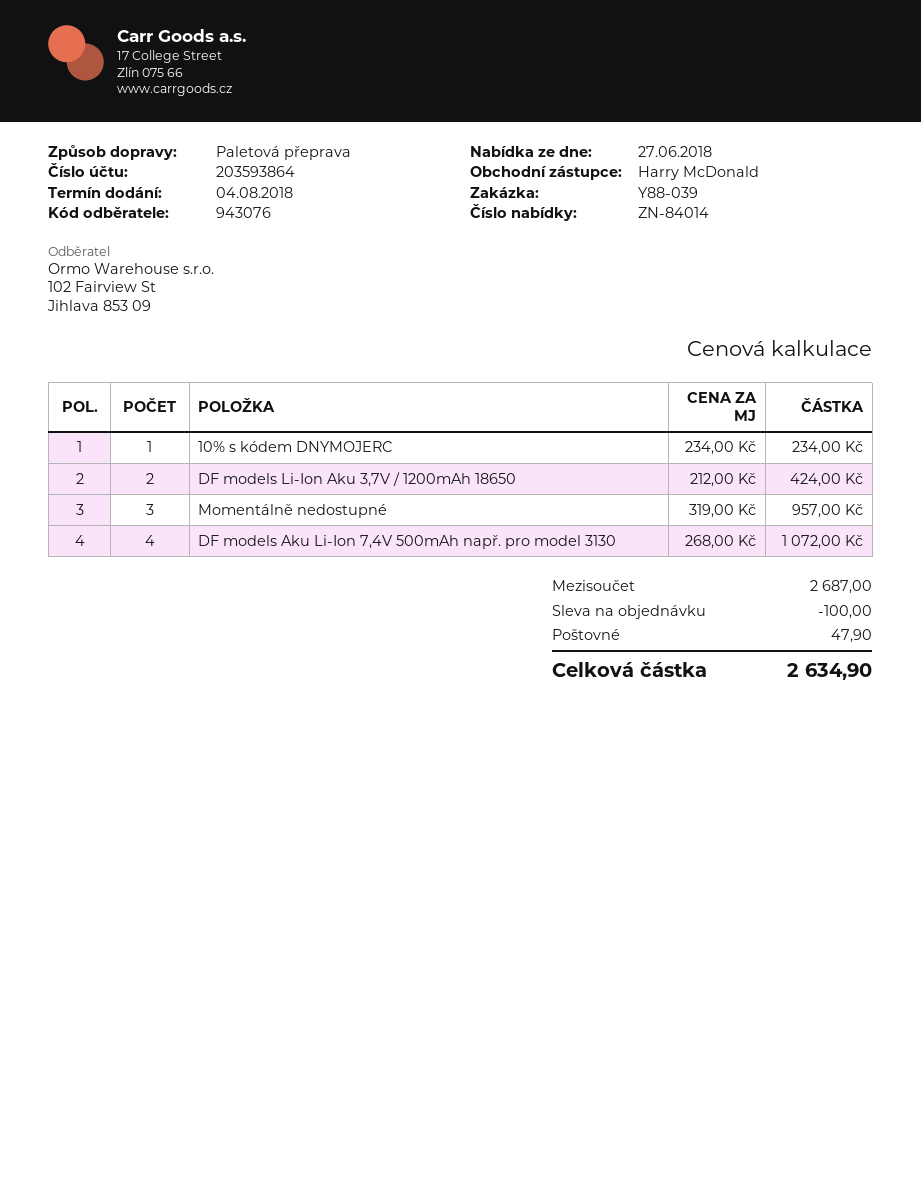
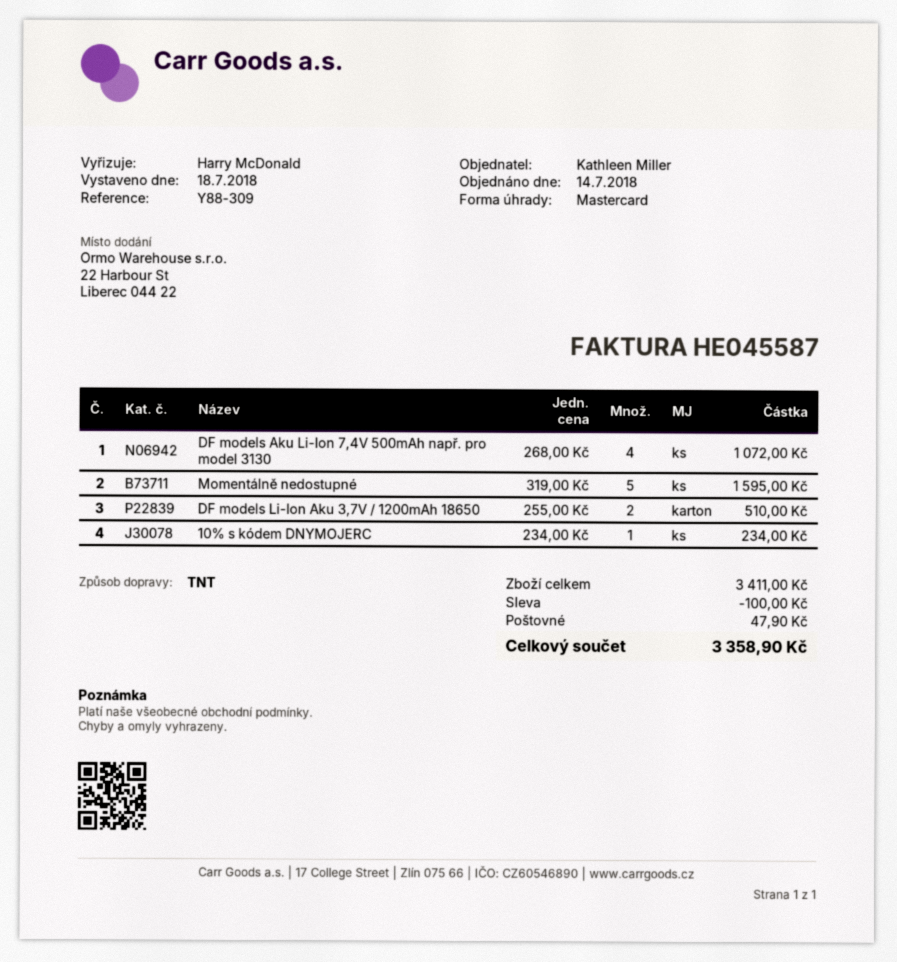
reference: Y88-039 -> Y88-309
shipping method: pallet freight -> TNT
DF models Li-Ion Aku 3,7V / 1200mAh 18650: 2 x 212.00 = 424.00 -> 2 x 255.00 = 510.00
Momentálně nedostupné: 3 x 319.00 = 957.00 -> 5 x 319.00 = 1595.00
subtotal: 2687.00 -> 3411.00
total: 2634.90 -> 3358.90

